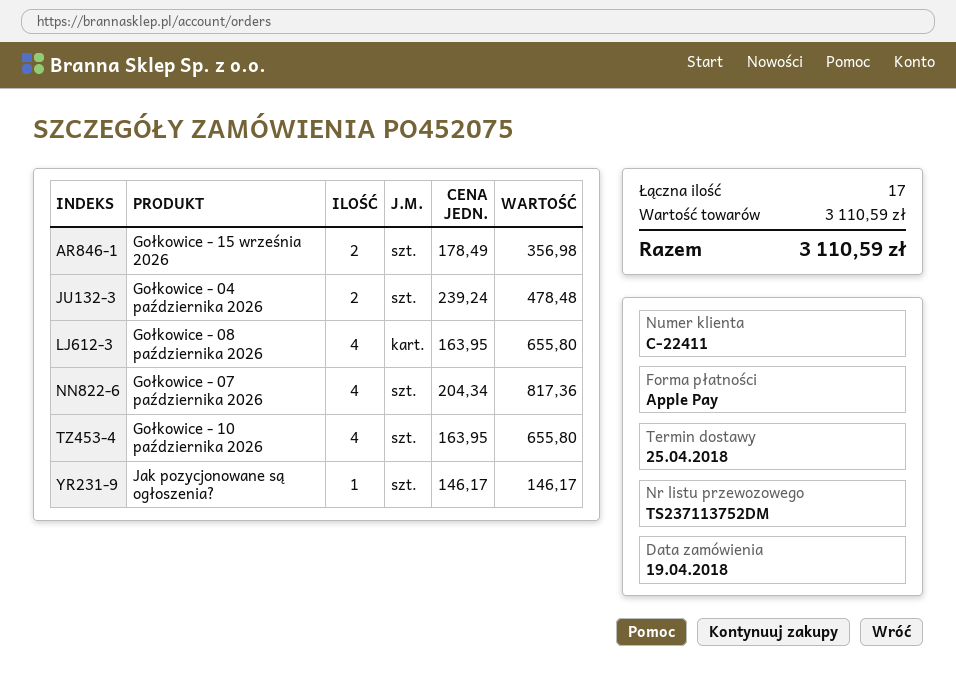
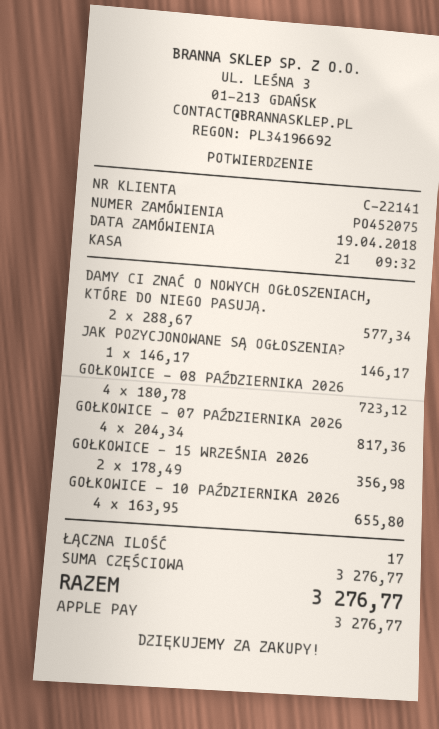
customer number: C-22411 -> C-22141
Gołkowice - 04 października 2026: 2 x 239.24 = 478.48 -> none
Gołkowice - 08 października 2026: 4 x 163.95 = 655.80 -> 4 x 180.78 = 723.12
DAMY CI ZNAĆ O NOWYCH OGŁOSZENIACH, KTÓRE DO NIEGO PASUJĄ.: none -> 2 x 288.67 = 577.34
subtotal: 3110.59 -> 3276.77
total: 3110.59 -> 3276.77

